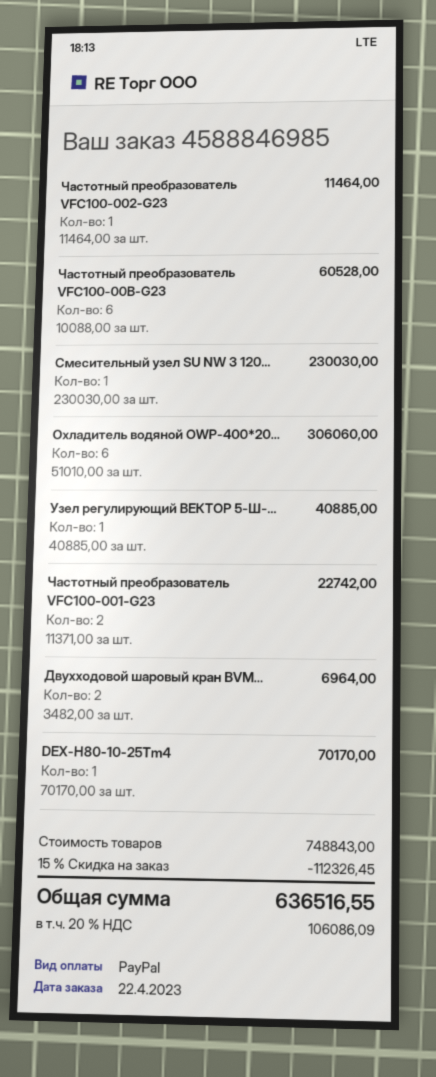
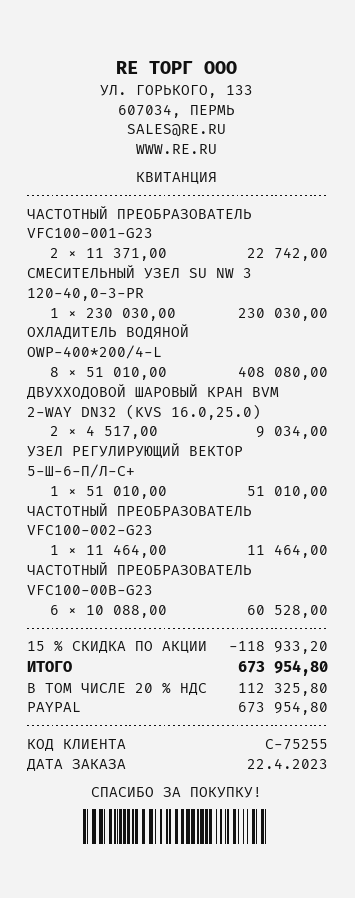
Охладитель водяной OWP-400*20...: 6 x 51010.00 = 306060.00 -> 8 x 51010.00 = 408080.00
Узел регулирующий ВЕКТОР 5-Ш-...: 1 x 40885.00 = 40885.00 -> 1 x 51010.00 = 51010.00
Двухходовой шаровый кран BVM...: 2 x 3482.00 = 6964.00 -> 2 x 4517.00 = 9034.00
DEX-H80-10-25Tm4: 1 x 70170.00 = 70170.00 -> none
discount: 15% = 112326.45 -> 15% = 118933.20
tax: 20% = 106086.09 -> 20% = 112325.80
total: 636516.55 -> 673954.80

